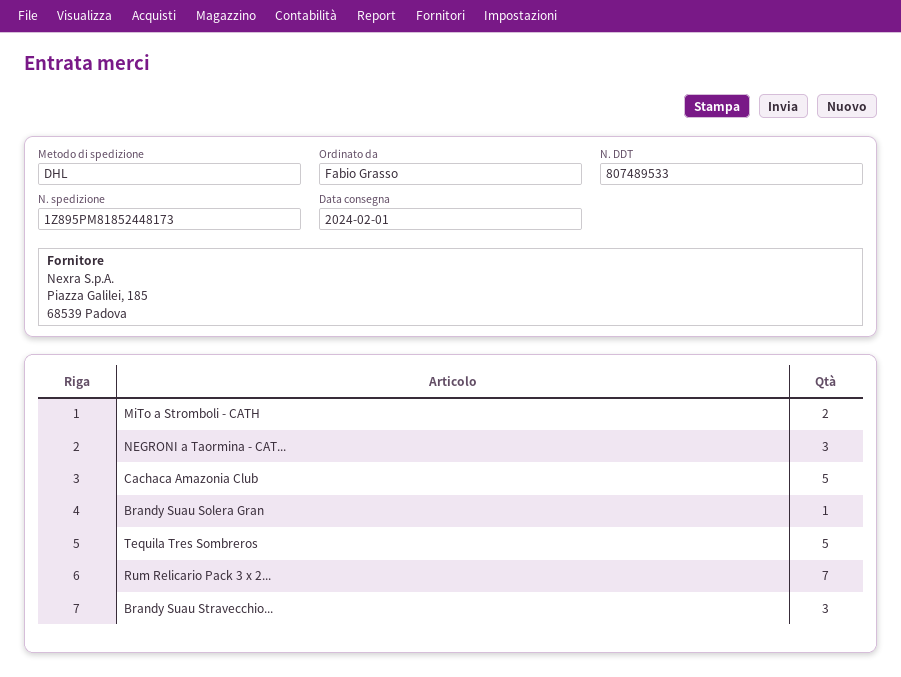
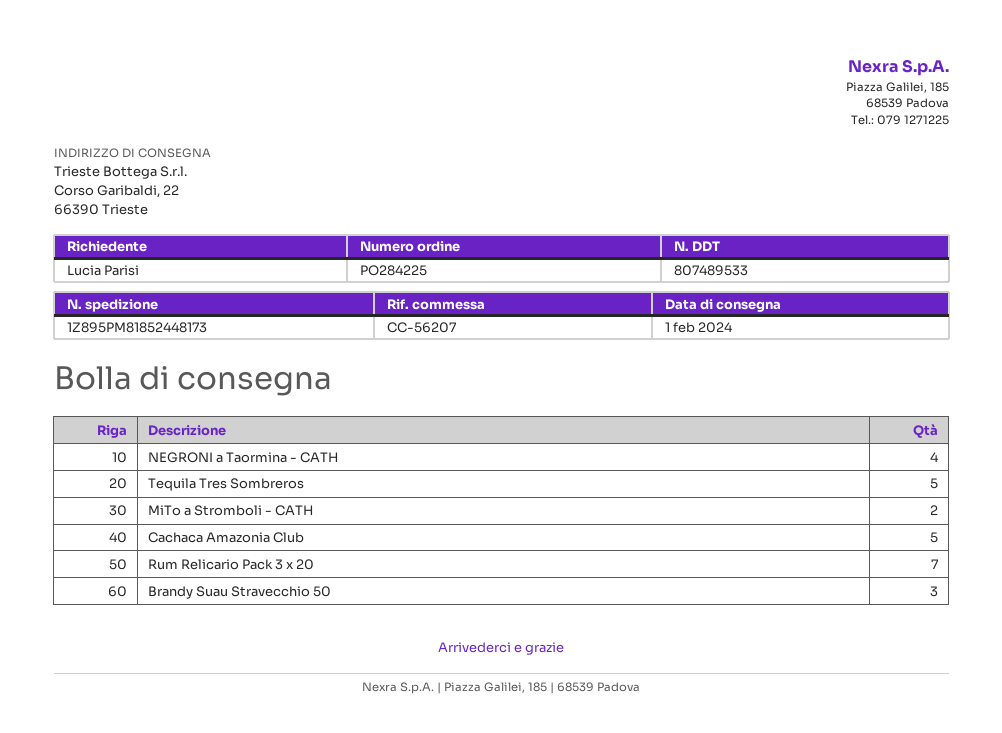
ordered by: Fabio Grasso -> Lucia Parisi
NEGRONI a Taormina - CAT...: 3 -> 4
Brandy Suau Solera Gran: 1 -> none

